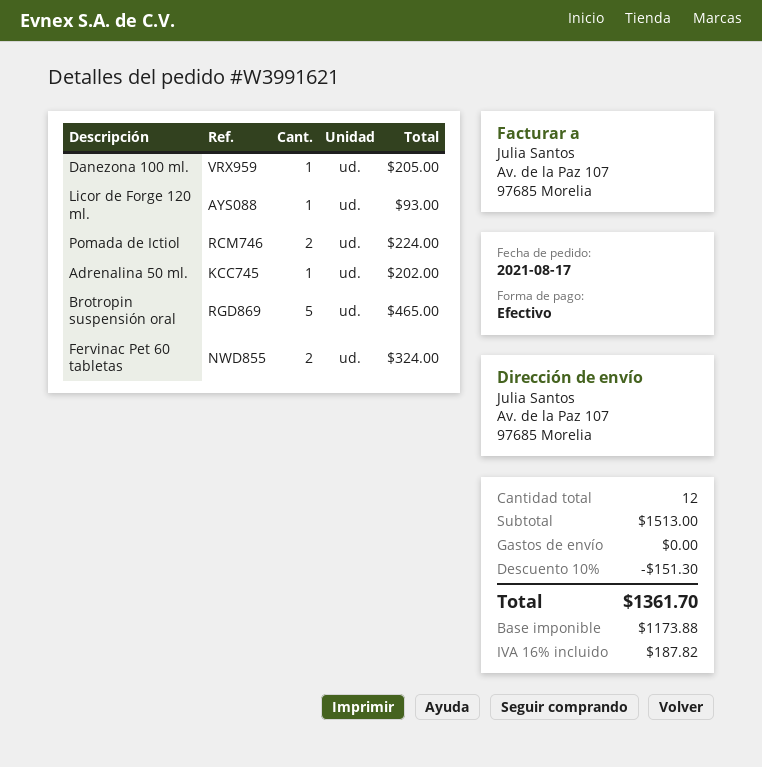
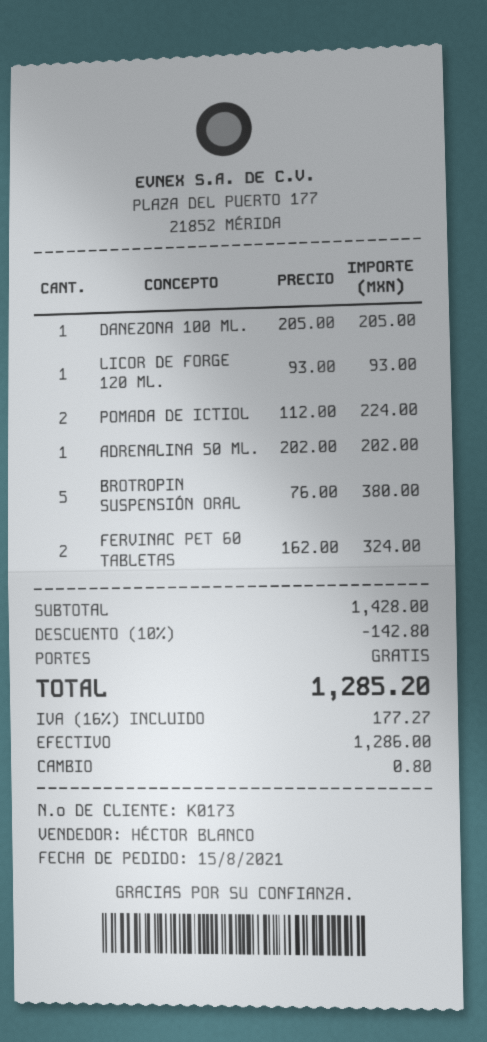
order date: 2021-08-17 -> 2021-08-15
Brotropin suspensión oral: 5 for 465.00 -> 5 for 380.00
subtotal: 1513.00 -> 1428.00
discount: 10% = 151.30 -> 10% = 142.80
tax: 16% = 187.82 -> 16% = 177.27
total: 1361.70 -> 1285.20

